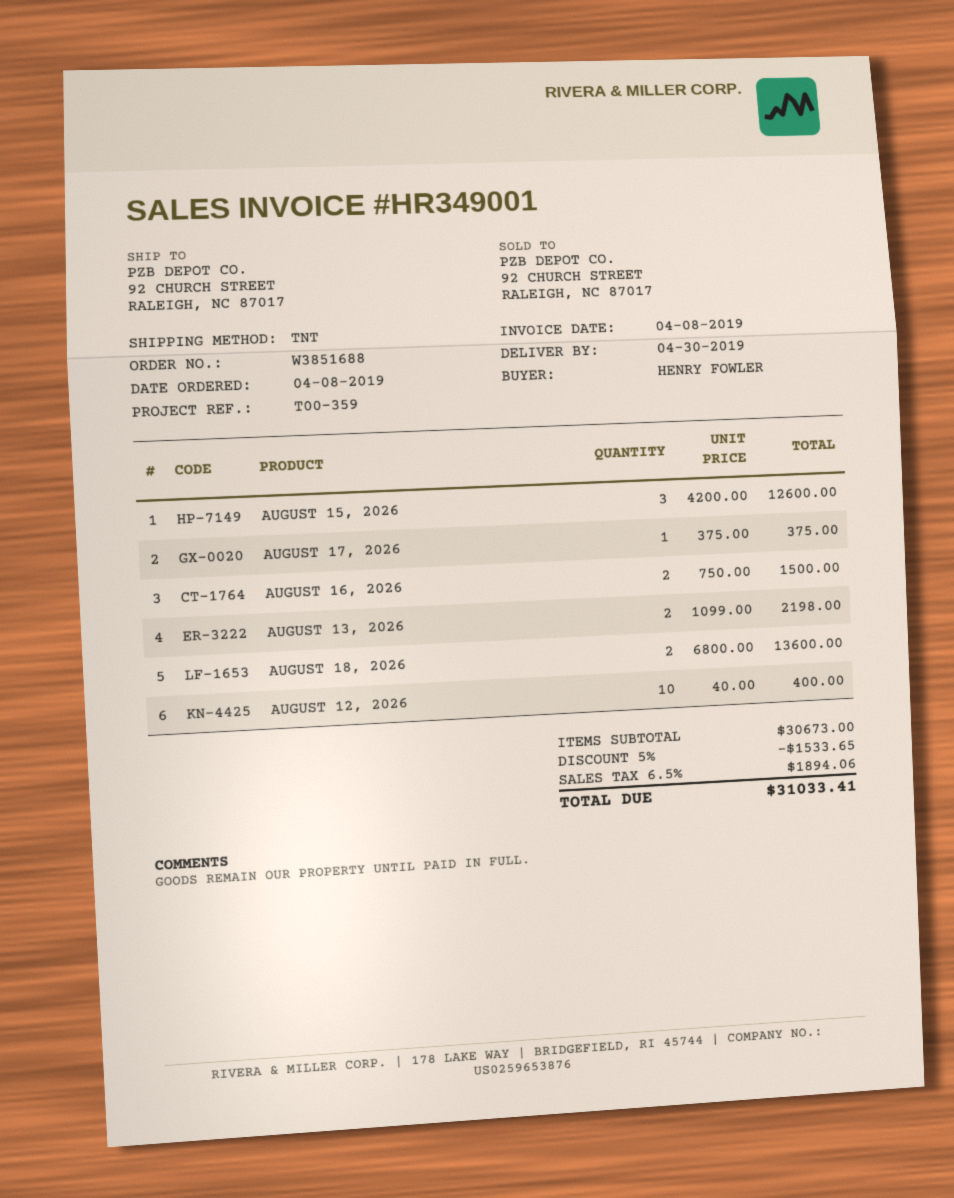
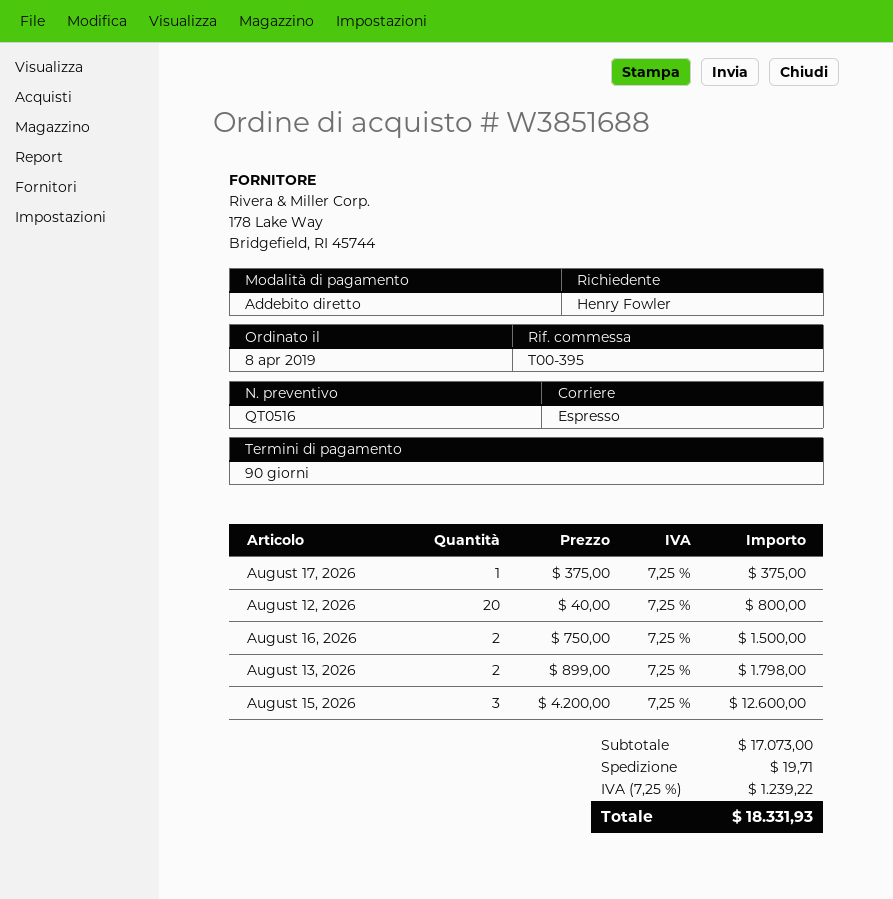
reference: T00-359 -> T00-395
shipping method: TNT -> express
AUGUST 13, 2026: 2 x 1099.00 = 2198.00 -> 2 x 899.00 = 1798.00
AUGUST 18, 2026: 2 x 6800.00 = 13600.00 -> none
AUGUST 12, 2026: 10 x 40.00 = 400.00 -> 20 x 40.00 = 800.00
subtotal: 30673.00 -> 17073.00
discount: 5% = 1533.65 -> none
shipping: none -> 19.71
tax: 6.5% = 1894.06 -> 7.25% = 1239.22
total: 31033.41 -> 18331.93

